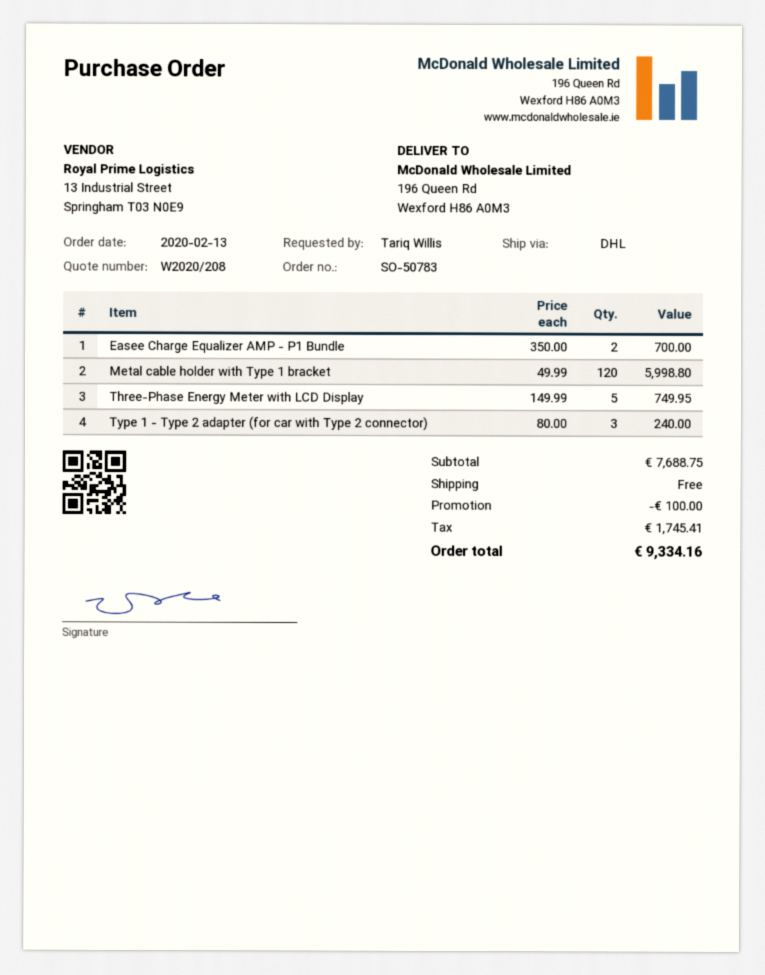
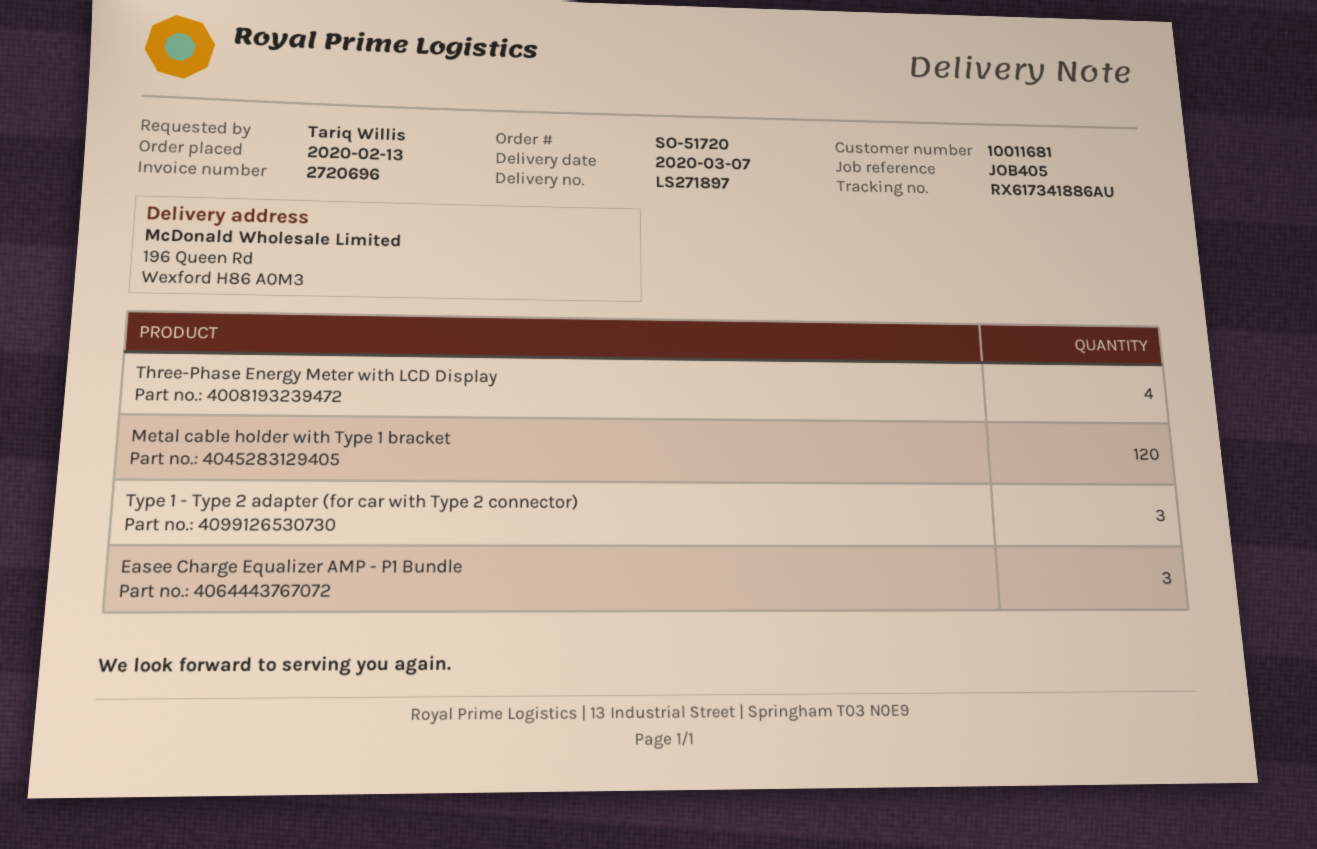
order number: SO-50783 -> SO-51720
Easee Charge Equalizer AMP - P1 Bundle: 2 -> 3
Three-Phase Energy Meter with LCD Display: 5 -> 4

